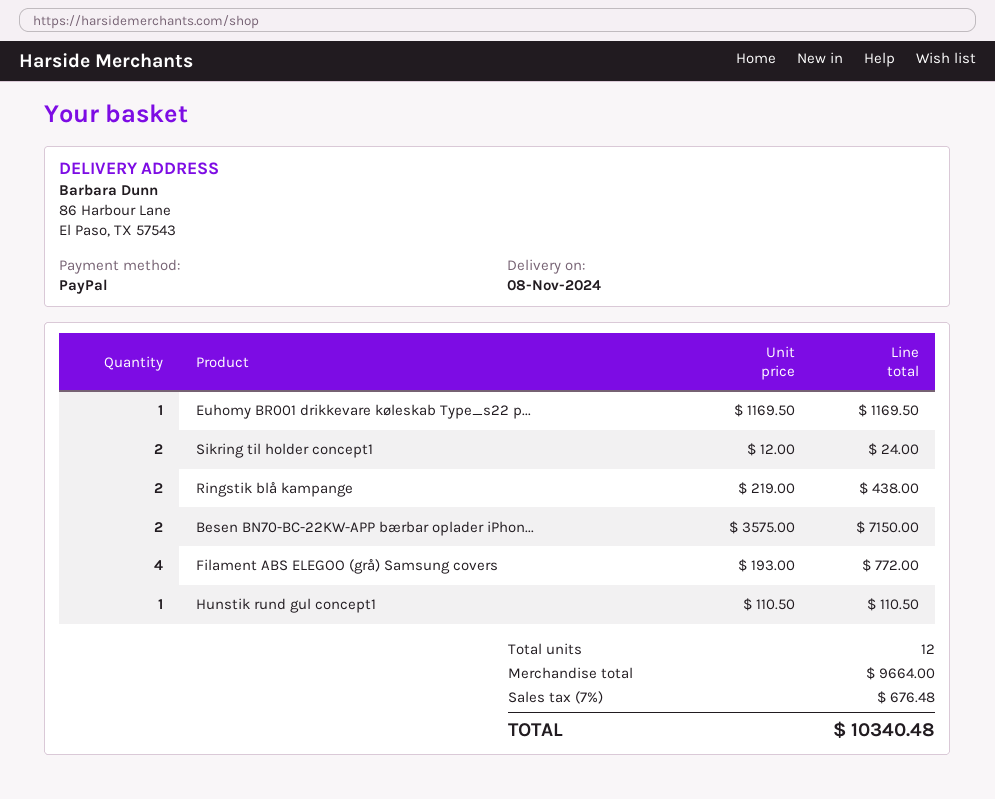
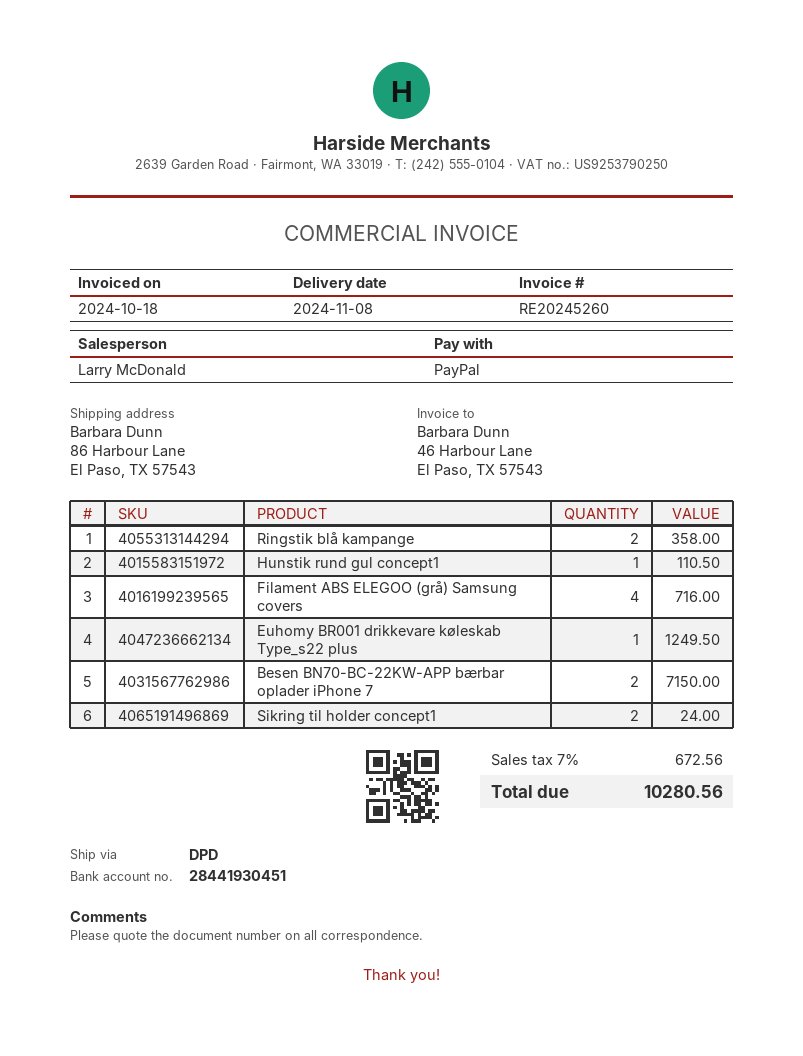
Euhomy BR001 drikkevare køleskab Type_s22 p...: 1 for 1169.50 -> 1 for 1249.50
Ringstik blå kampange: 2 for 438.00 -> 2 for 358.00
Filament ABS ELEGOO (grå) Samsung covers: 4 for 772.00 -> 4 for 716.00
tax: 7% = 676.48 -> 7% = 672.56
total: 10340.48 -> 10280.56

